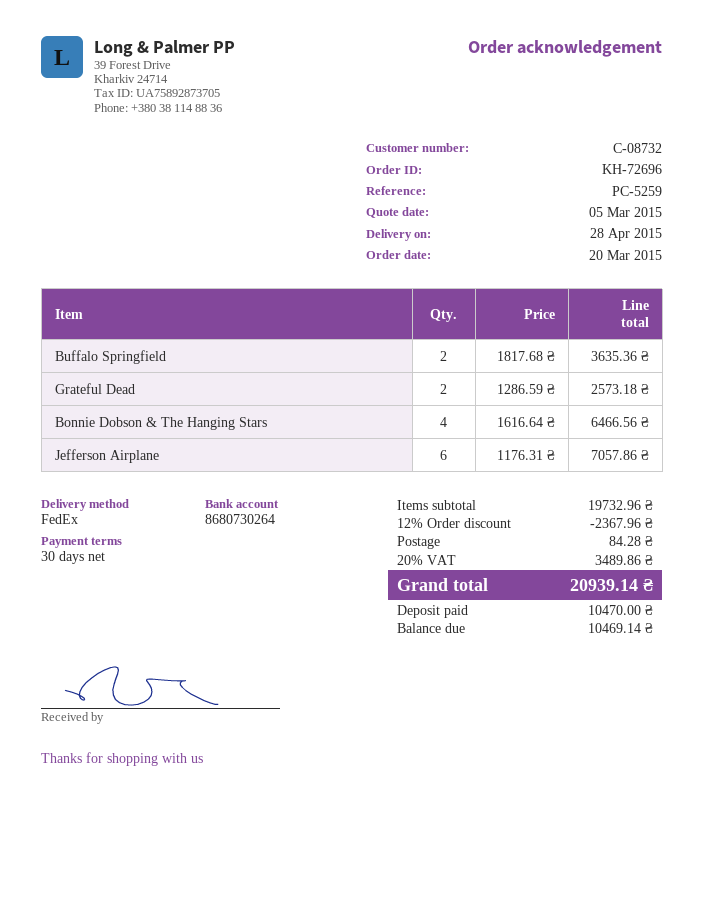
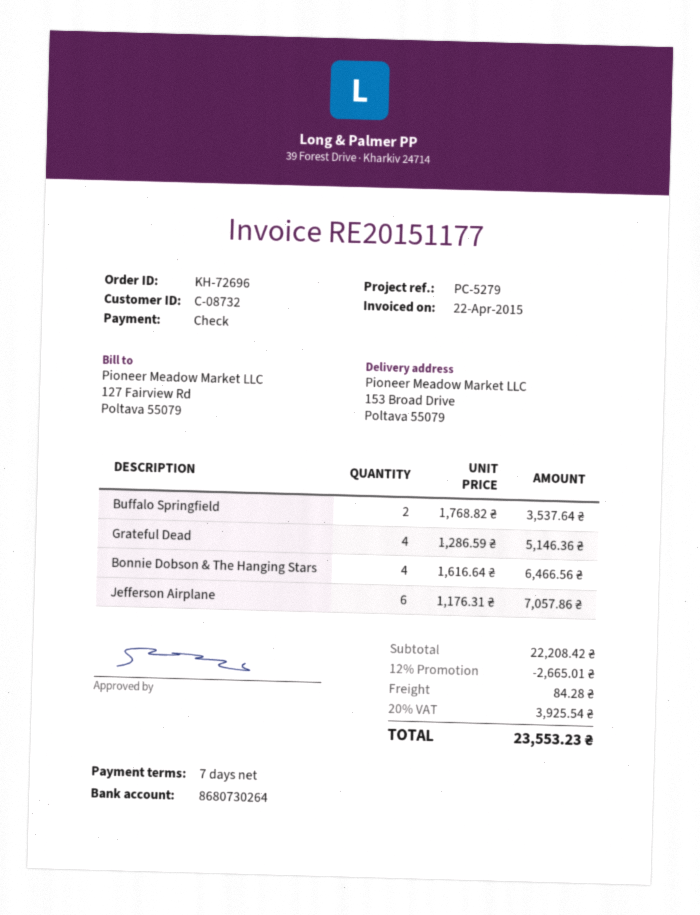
payment terms: 30 days -> 7 days
reference: PC-5259 -> PC-5279
Buffalo Springfield: 2 x 1817.68 = 3635.36 -> 2 x 1768.82 = 3537.64
Grateful Dead: 2 x 1286.59 = 2573.18 -> 4 x 1286.59 = 5146.36
subtotal: 19732.96 -> 22208.42
discount: 12% = 2367.96 -> 12% = 2665.01
tax: 20% = 3489.86 -> 20% = 3925.54
total: 20939.14 -> 23553.23

